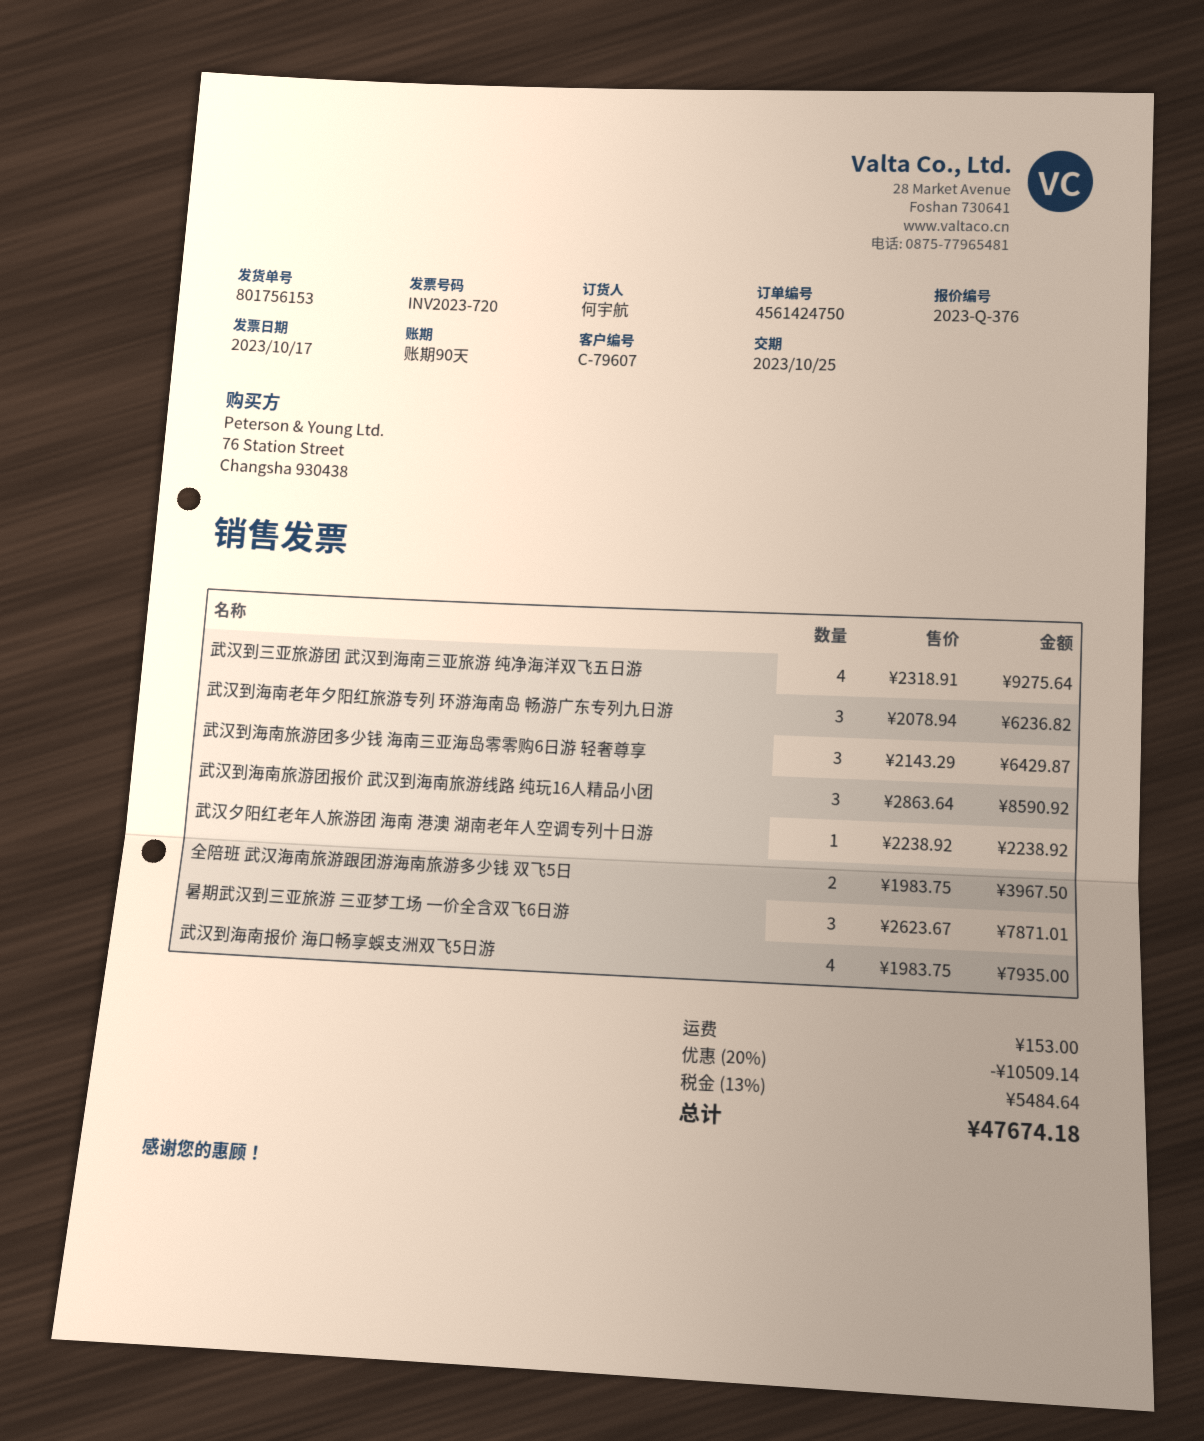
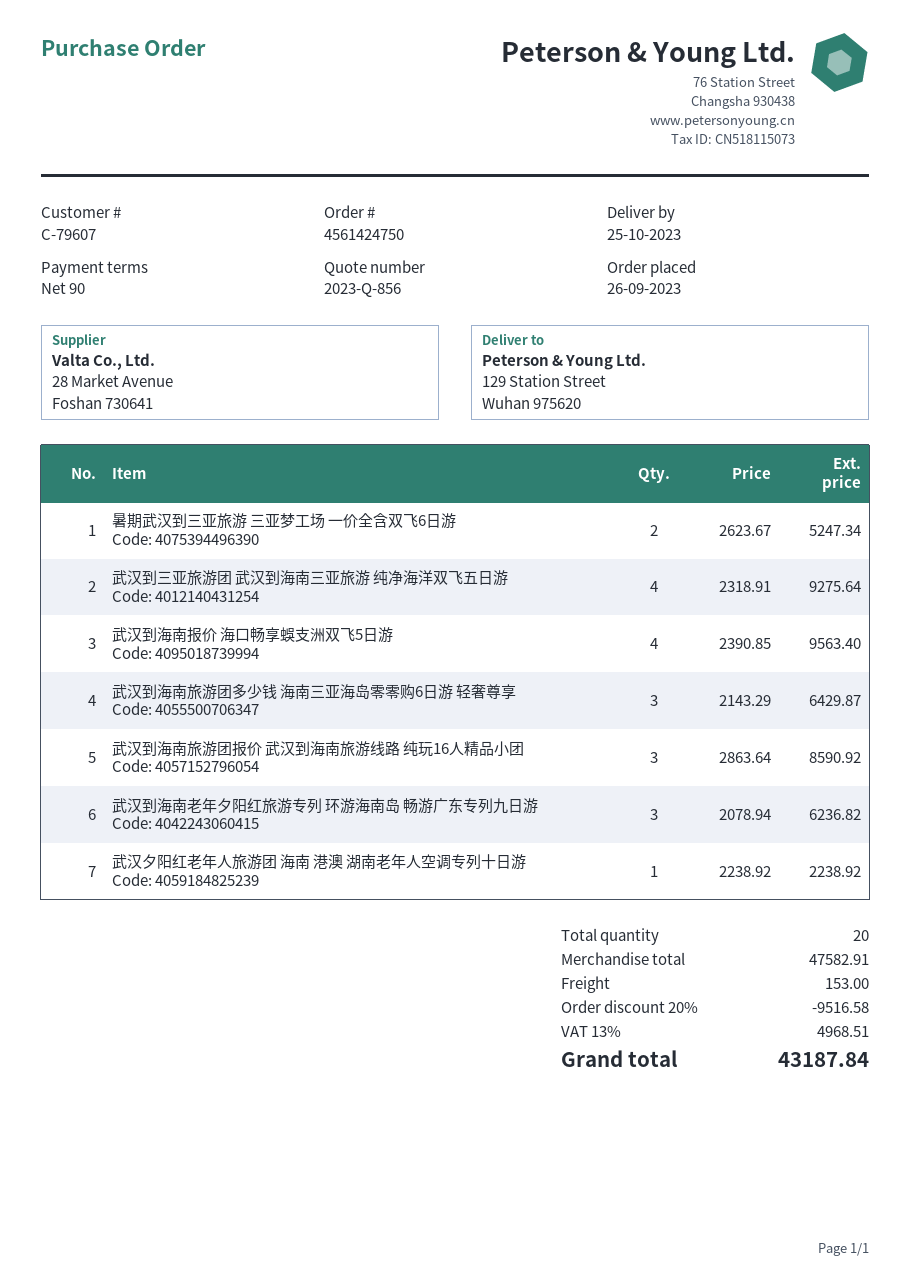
quote number: 2023-Q-376 -> 2023-Q-856
全陪班 武汉海南旅游跟团游海南旅游多少钱 双飞5日: 2 x 1983.75 = 3967.50 -> none
暑期武汉到三亚旅游 三亚梦工场 一价全含双飞6日游: 3 x 2623.67 = 7871.01 -> 2 x 2623.67 = 5247.34
武汉到海南报价 海口畅享蜈支洲双飞5日游: 4 x 1983.75 = 7935.00 -> 4 x 2390.85 = 9563.40
discount: 20% = 10509.14 -> 20% = 9516.58
tax: 13% = 5484.64 -> 13% = 4968.51
total: 47674.18 -> 43187.84

